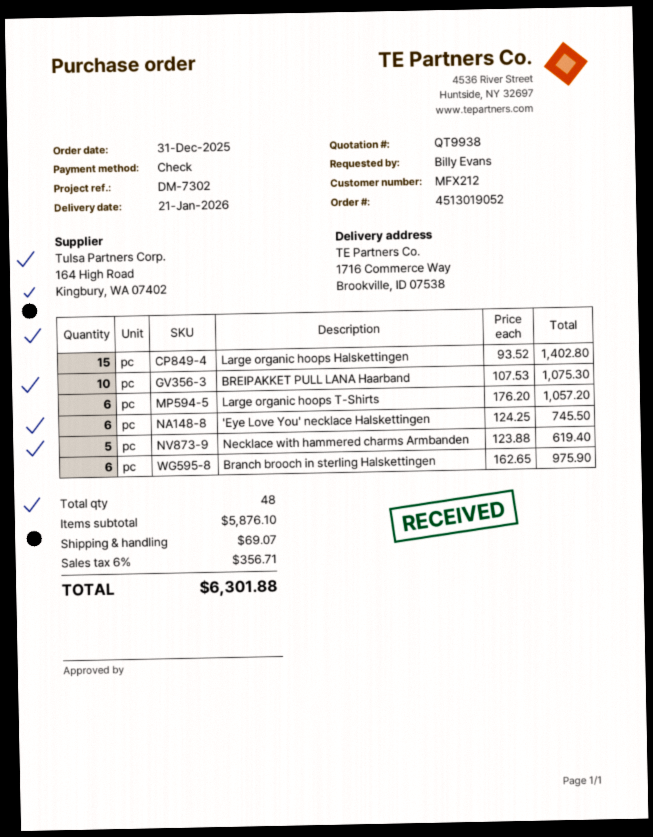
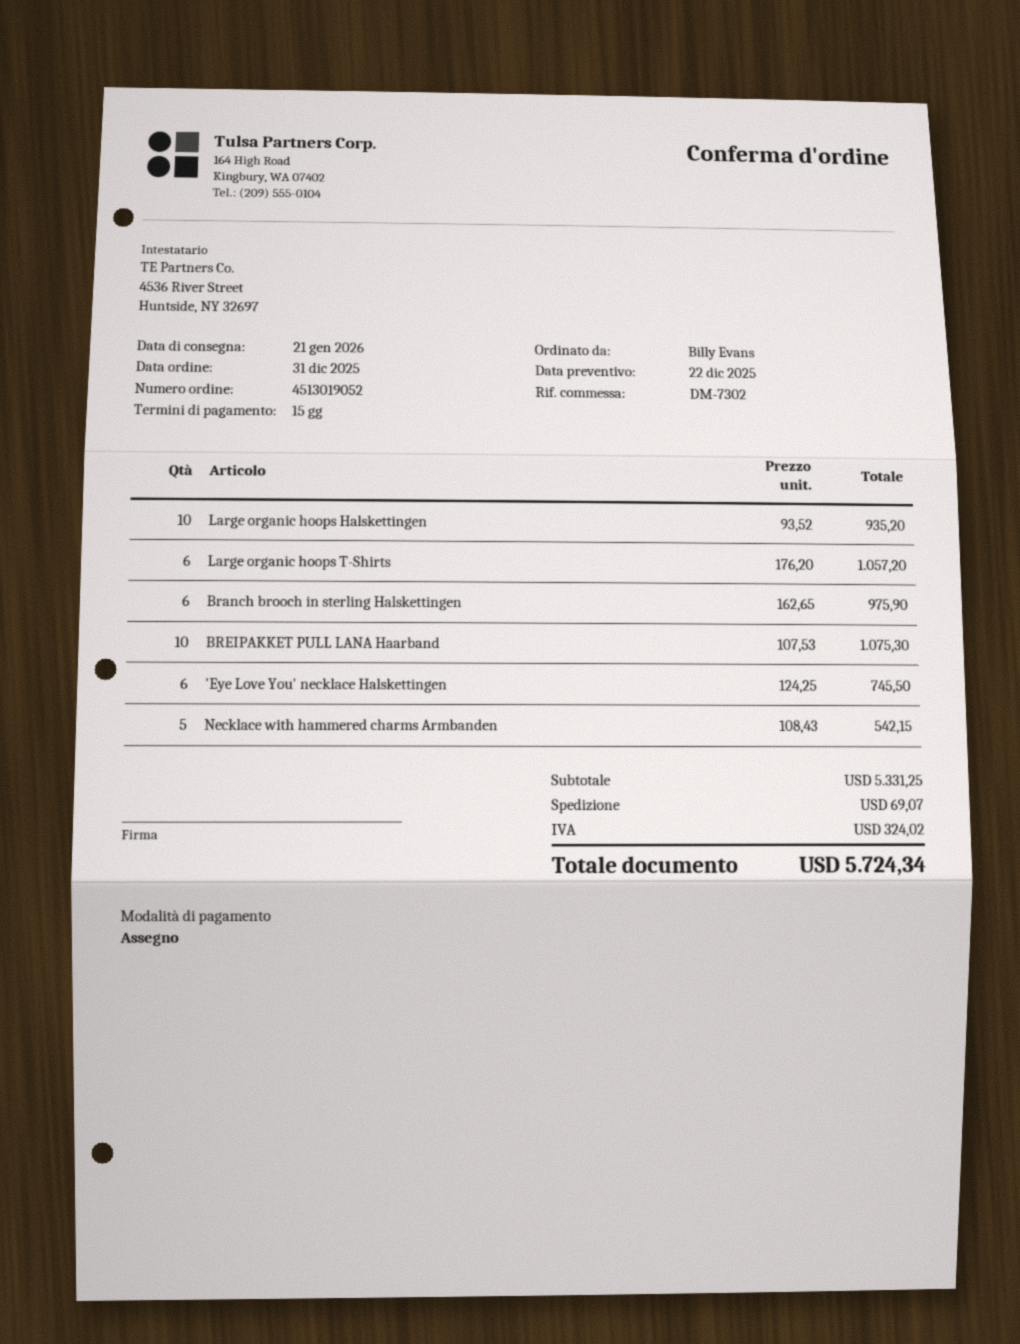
Large organic hoops Halskettingen: 15 x 93.52 = 1402.80 -> 10 x 93.52 = 935.20
Necklace with hammered charms Armbanden: 5 x 123.88 = 619.40 -> 5 x 108.43 = 542.15
subtotal: 5876.10 -> 5331.25
tax: 356.71 -> 324.02
total: 6301.88 -> 5724.34

